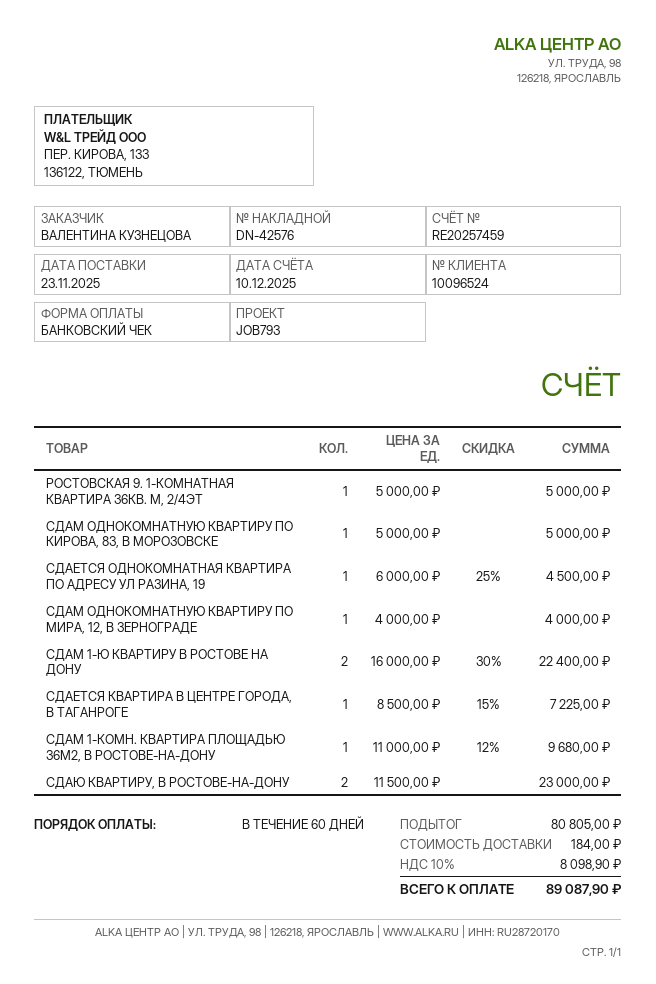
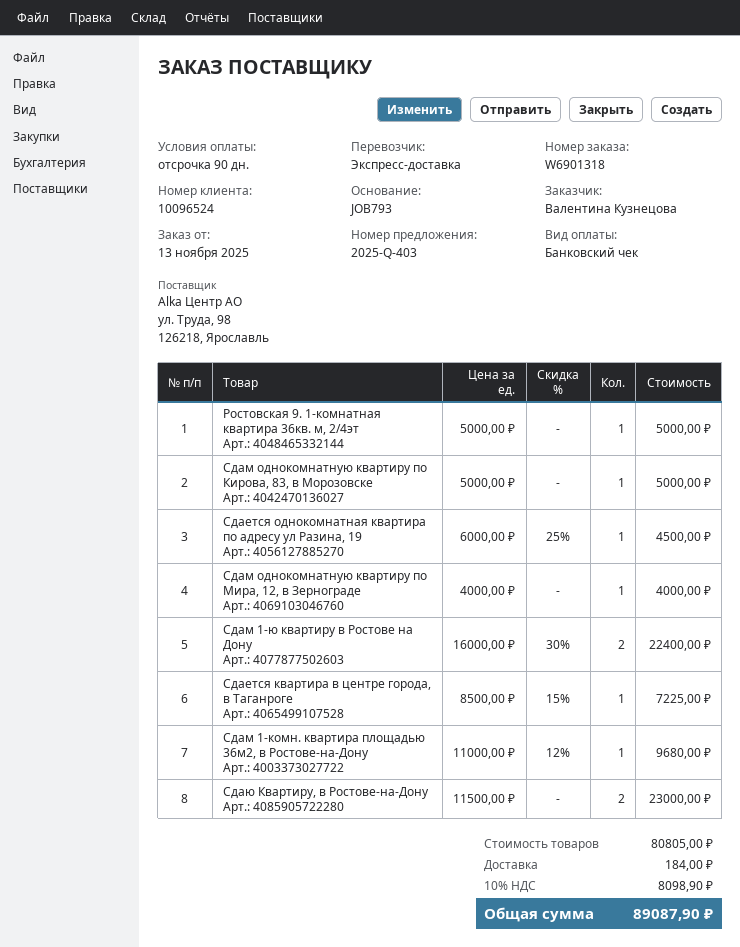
payment terms: 60 days -> 90 days

